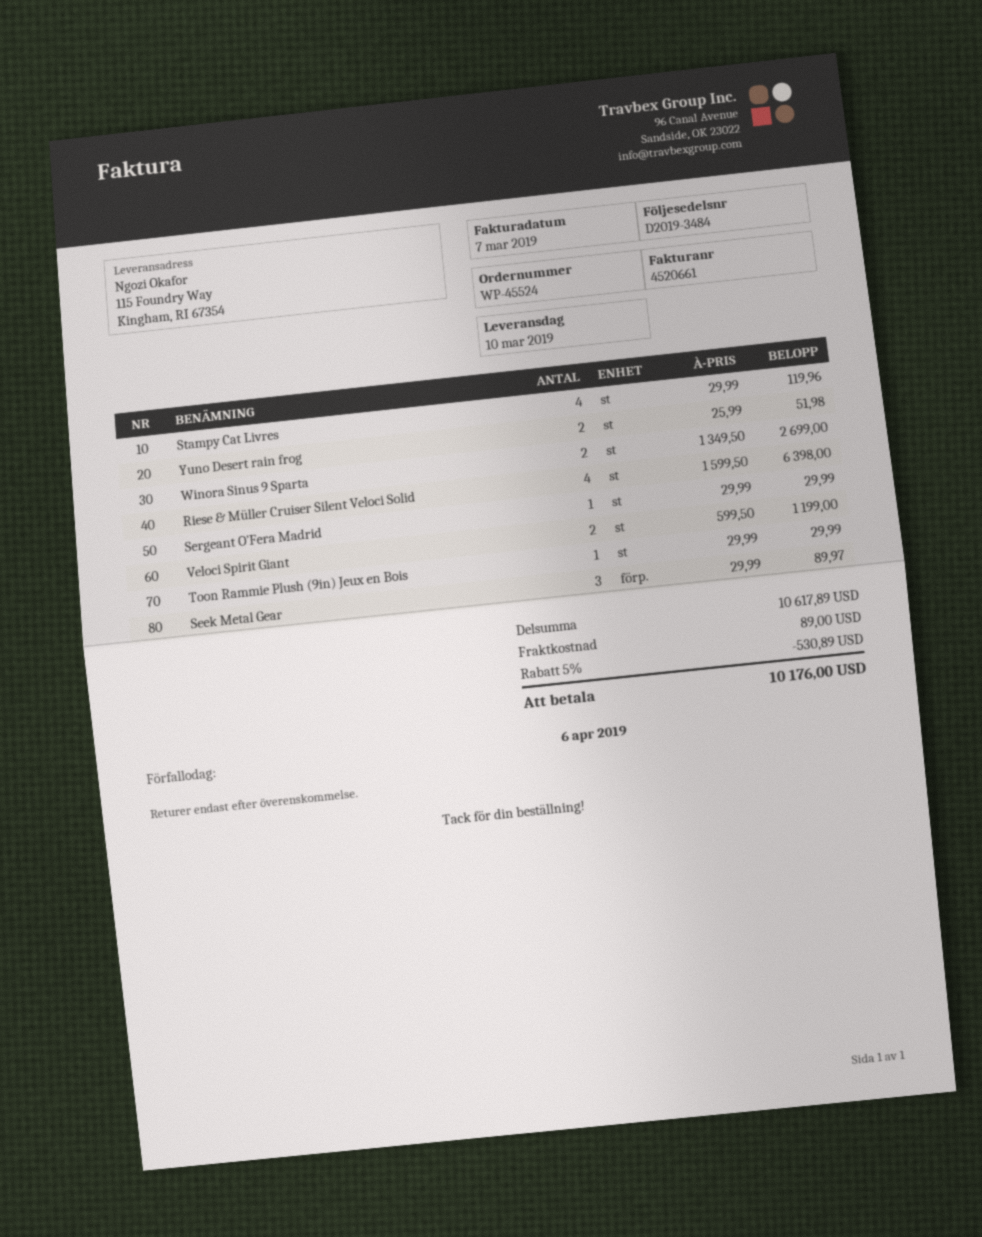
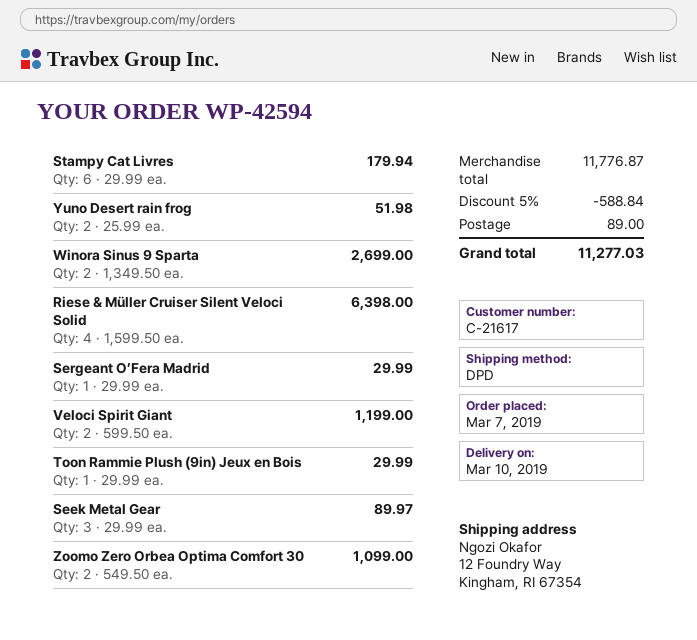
order number: WP-45524 -> WP-42594
ship to: 115 Foundry Way, Kingham, RI 67354 -> 12 Foundry Way, Kingham, RI 67354
Stampy Cat Livres: 4 x 29.99 = 119.96 -> 6 x 29.99 = 179.94
Zoomo Zero Orbea Optima Comfort 30: none -> 2 x 549.50 = 1099.00
subtotal: 10617.89 -> 11776.87
discount: 5% = 530.89 -> 5% = 588.84
total: 10176.00 -> 11277.03

